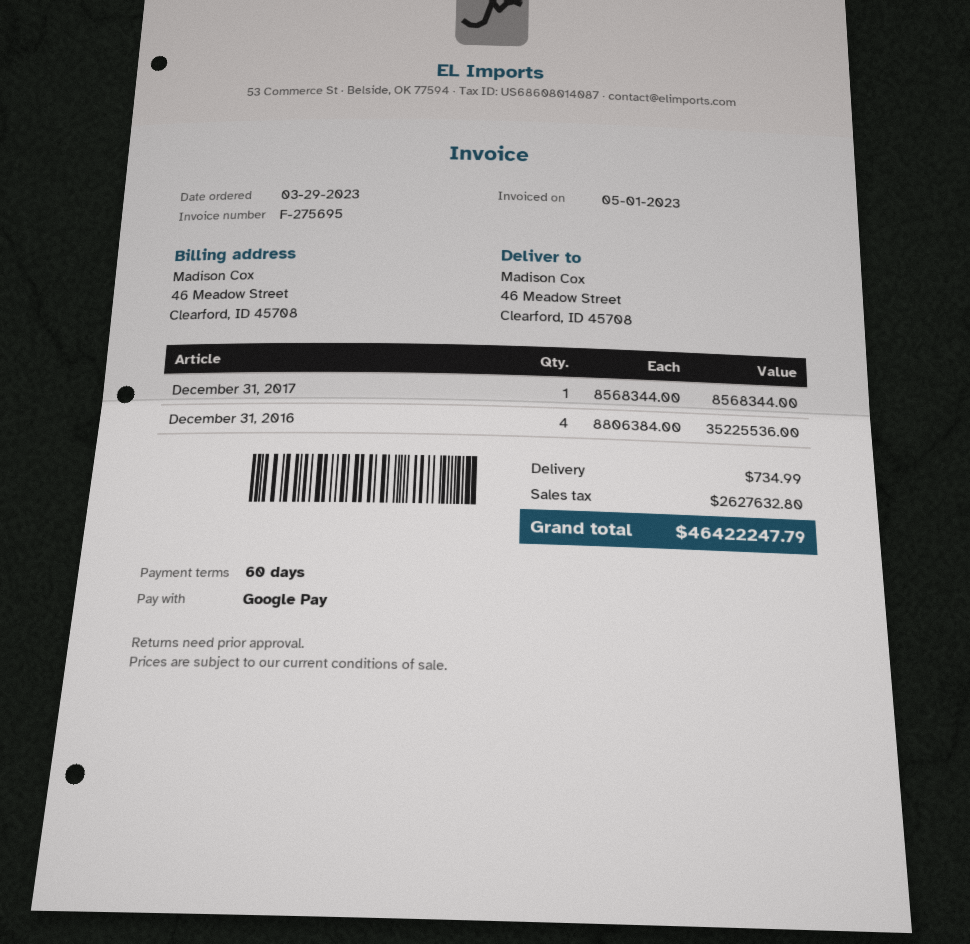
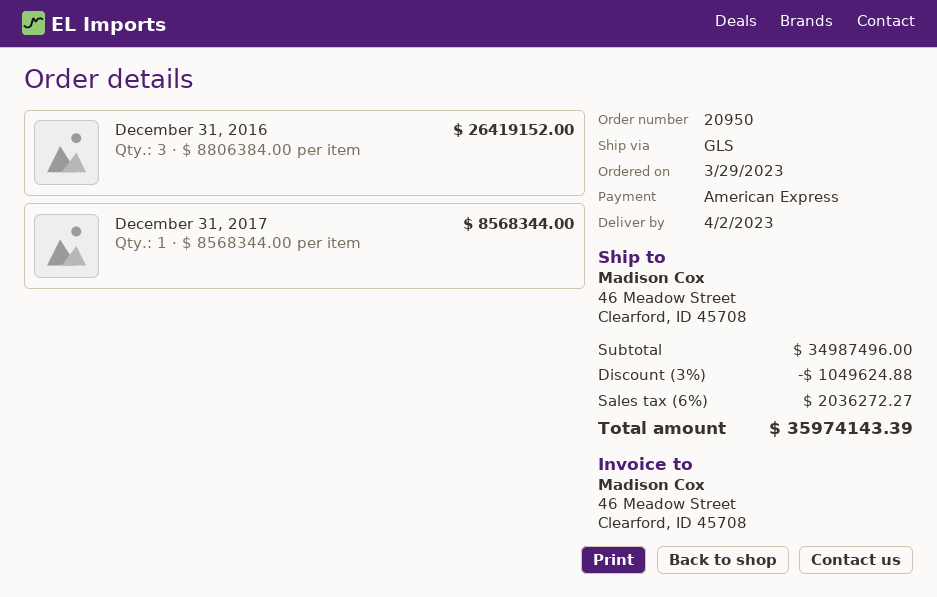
payment method: Google Pay -> American Express
December 31, 2016: 4 x 8806384.00 = 35225536.00 -> 3 x 8806384.00 = 26419152.00
discount: none -> 3% = 1049624.88
shipping: 734.99 -> none
tax: 2627632.80 -> 2036272.27
total: 46422247.79 -> 35974143.39

